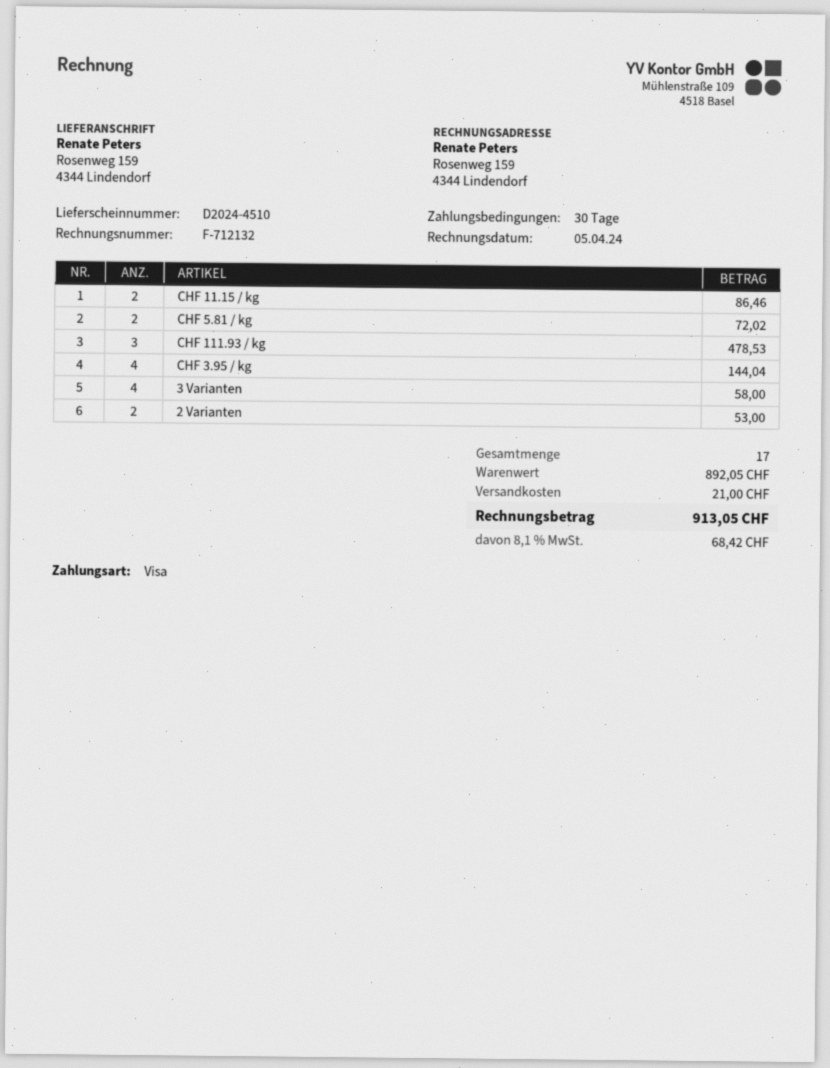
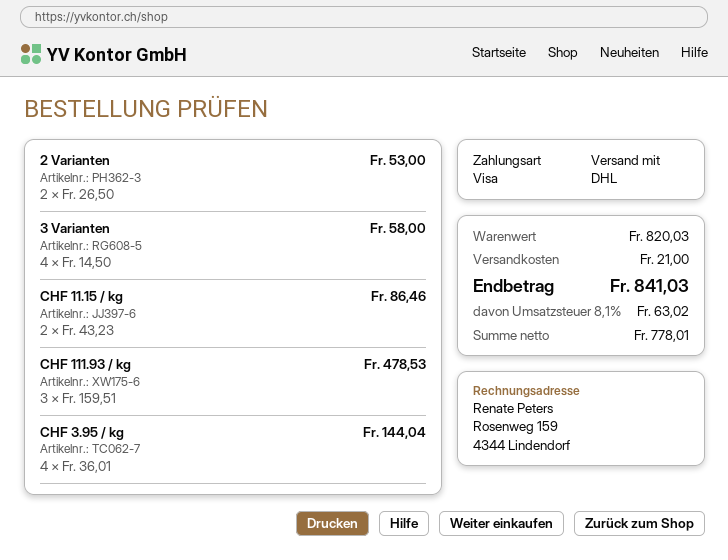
CHF 5.81 / kg: 2 for 72.02 -> none
subtotal: 892.05 -> 820.03
tax: 8.1% = 68.42 -> 8.1% = 63.02
total: 913.05 -> 841.03

